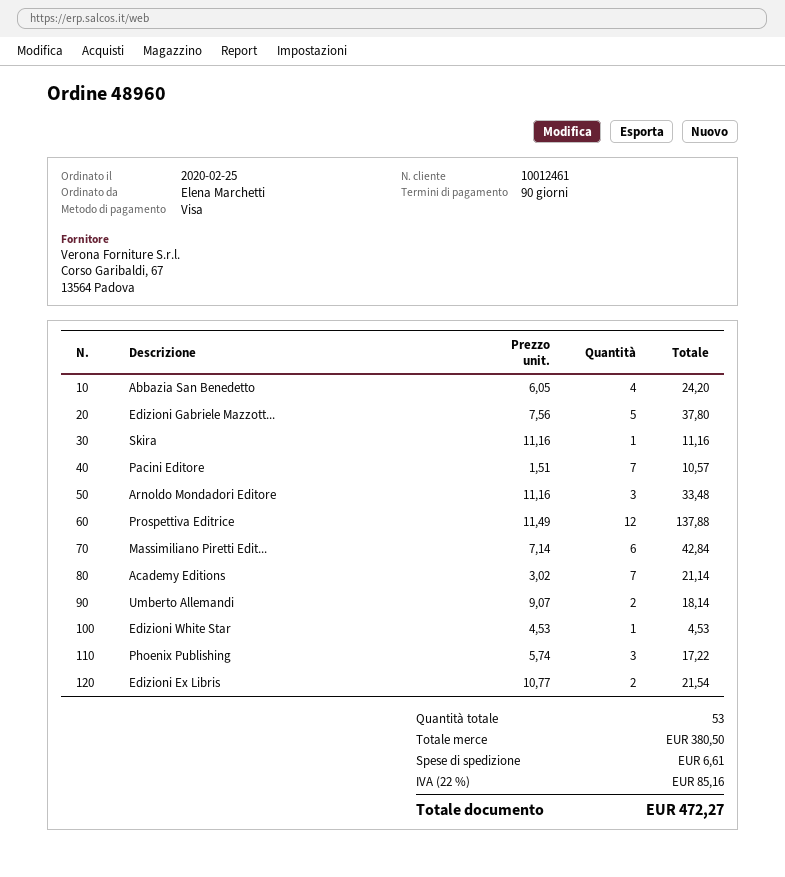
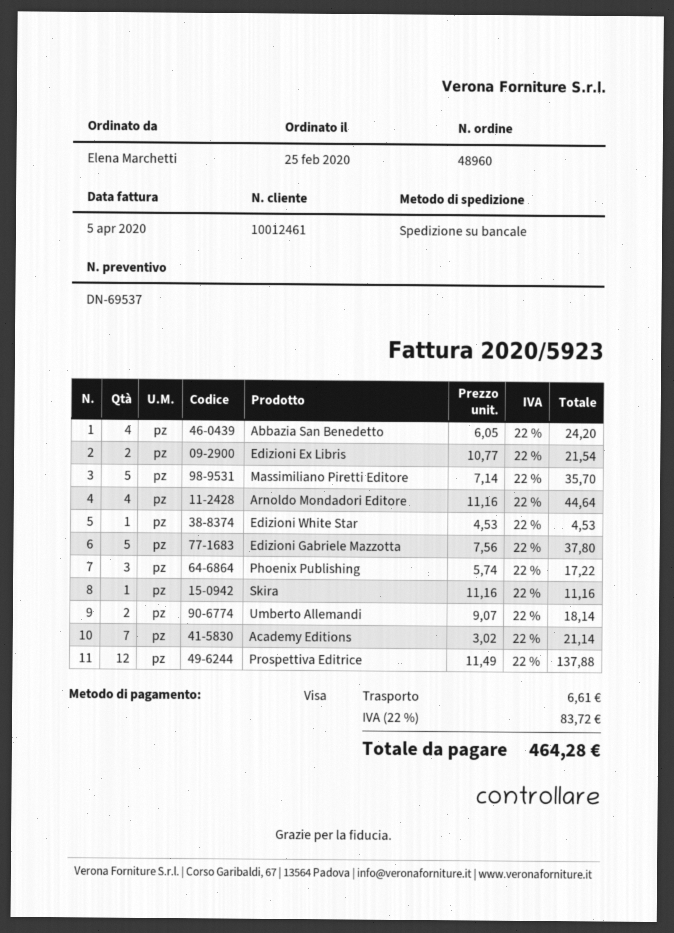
Pacini Editore: 7 x 1.51 = 10.57 -> none
Arnoldo Mondadori Editore: 3 x 11.16 = 33.48 -> 4 x 11.16 = 44.64
Massimiliano Piretti Edit...: 6 x 7.14 = 42.84 -> 5 x 7.14 = 35.70
tax: 22% = 85.16 -> 22% = 83.72
total: 472.27 -> 464.28

